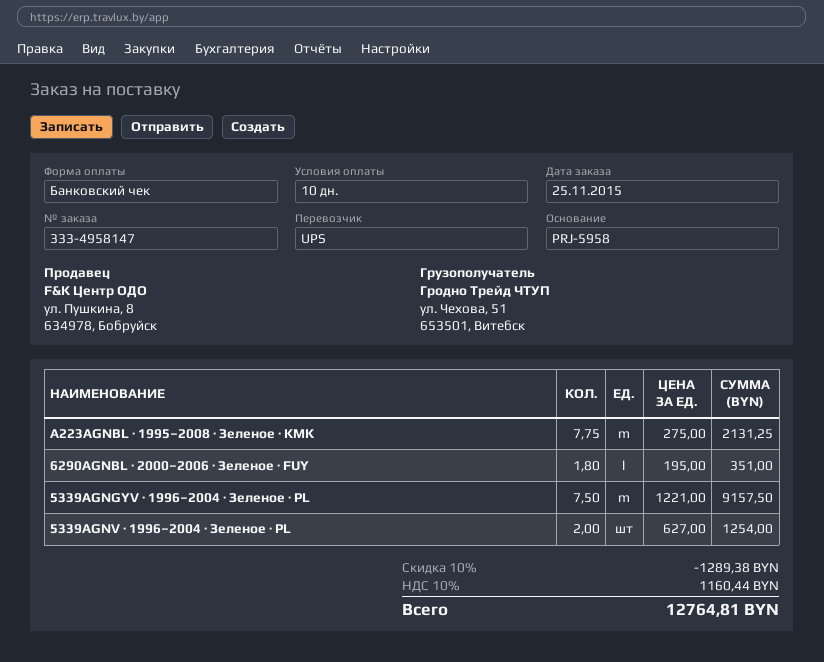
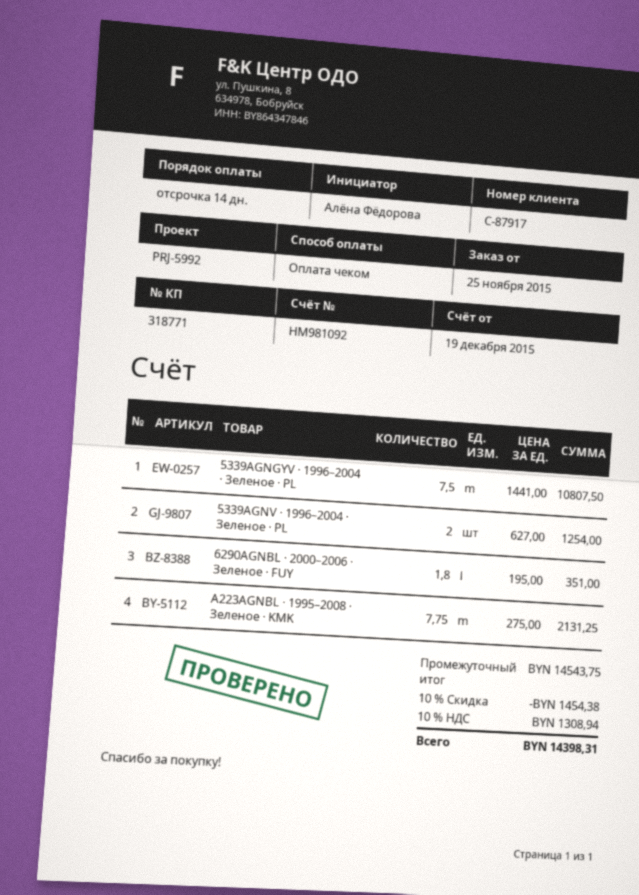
payment terms: 10 days -> 14 days
reference: PRJ-5958 -> PRJ-5992
5339AGNGYV · 1996–2004 · Зеленое · PL: 7.5 x 1221.00 = 9157.50 -> 7.5 x 1441.00 = 10807.50
discount: 10% = 1289.38 -> 10% = 1454.38
tax: 10% = 1160.44 -> 10% = 1308.94
total: 12764.81 -> 14398.31

